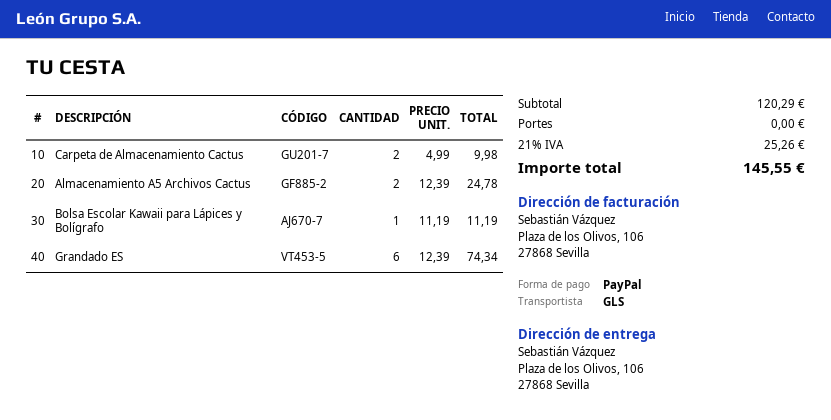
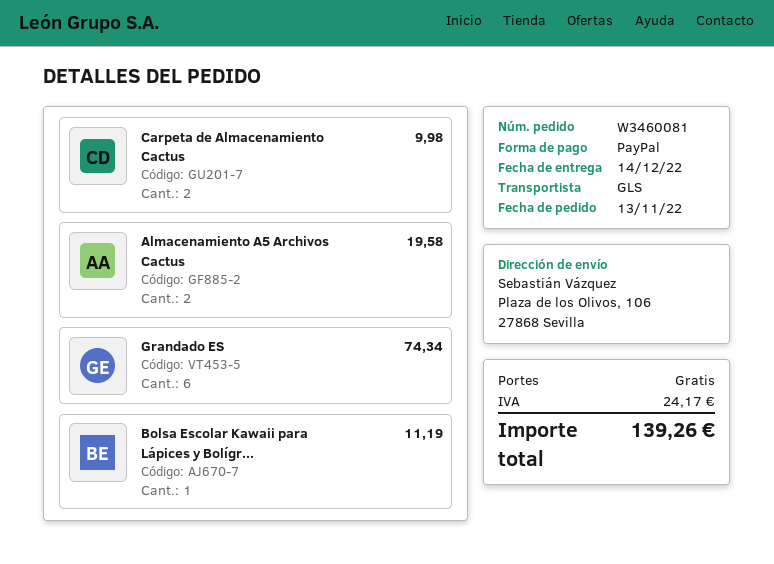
Almacenamiento A5 Archivos Cactus: 2 for 24.78 -> 2 for 19.58
tax: 25.26 -> 24.17
total: 145.55 -> 139.26

